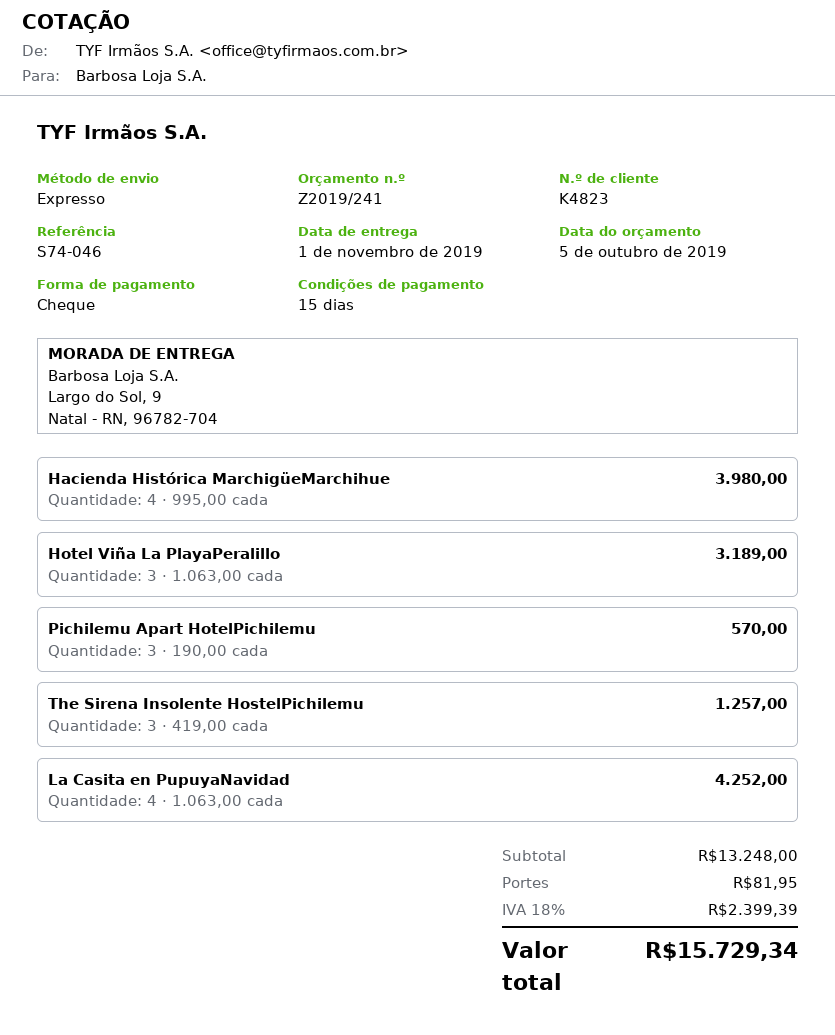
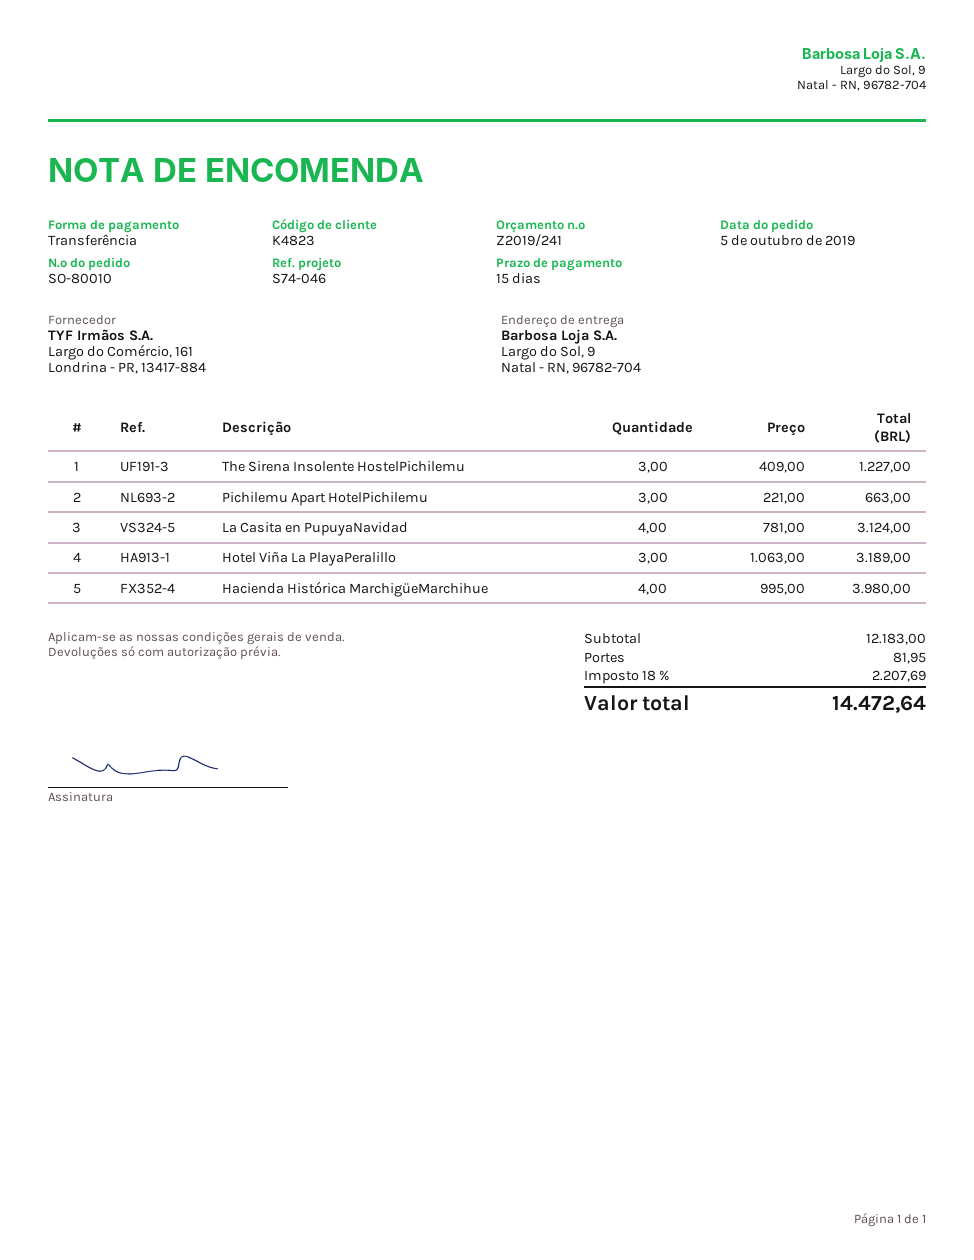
payment method: cheque -> bank transfer
Pichilemu Apart HotelPichilemu: 3 x 190.00 = 570.00 -> 3 x 221.00 = 663.00
The Sirena Insolente HostelPichilemu: 3 x 419.00 = 1257.00 -> 3 x 409.00 = 1227.00
La Casita en PupuyaNavidad: 4 x 1063.00 = 4252.00 -> 4 x 781.00 = 3124.00
subtotal: 13248.00 -> 12183.00
tax: 18% = 2399.39 -> 18% = 2207.69
total: 15729.34 -> 14472.64

